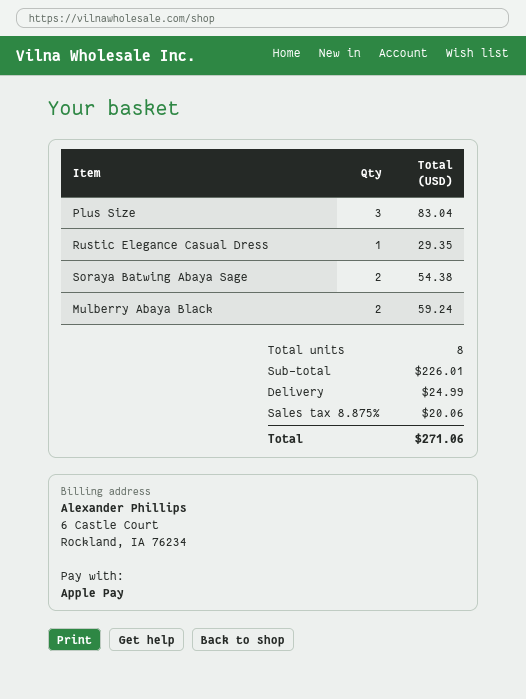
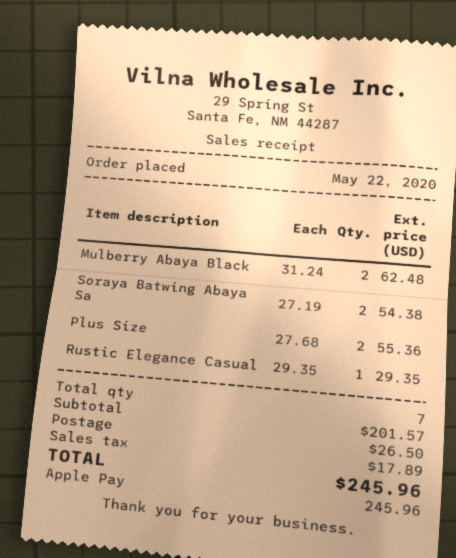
Plus Size: 3 for 83.04 -> 2 for 55.36
Mulberry Abaya Black: 2 for 59.24 -> 2 for 62.48
total quantity: 8 -> 7
subtotal: 226.01 -> 201.57
shipping: 24.99 -> 26.50
tax: 20.06 -> 17.89
total: 271.06 -> 245.96

